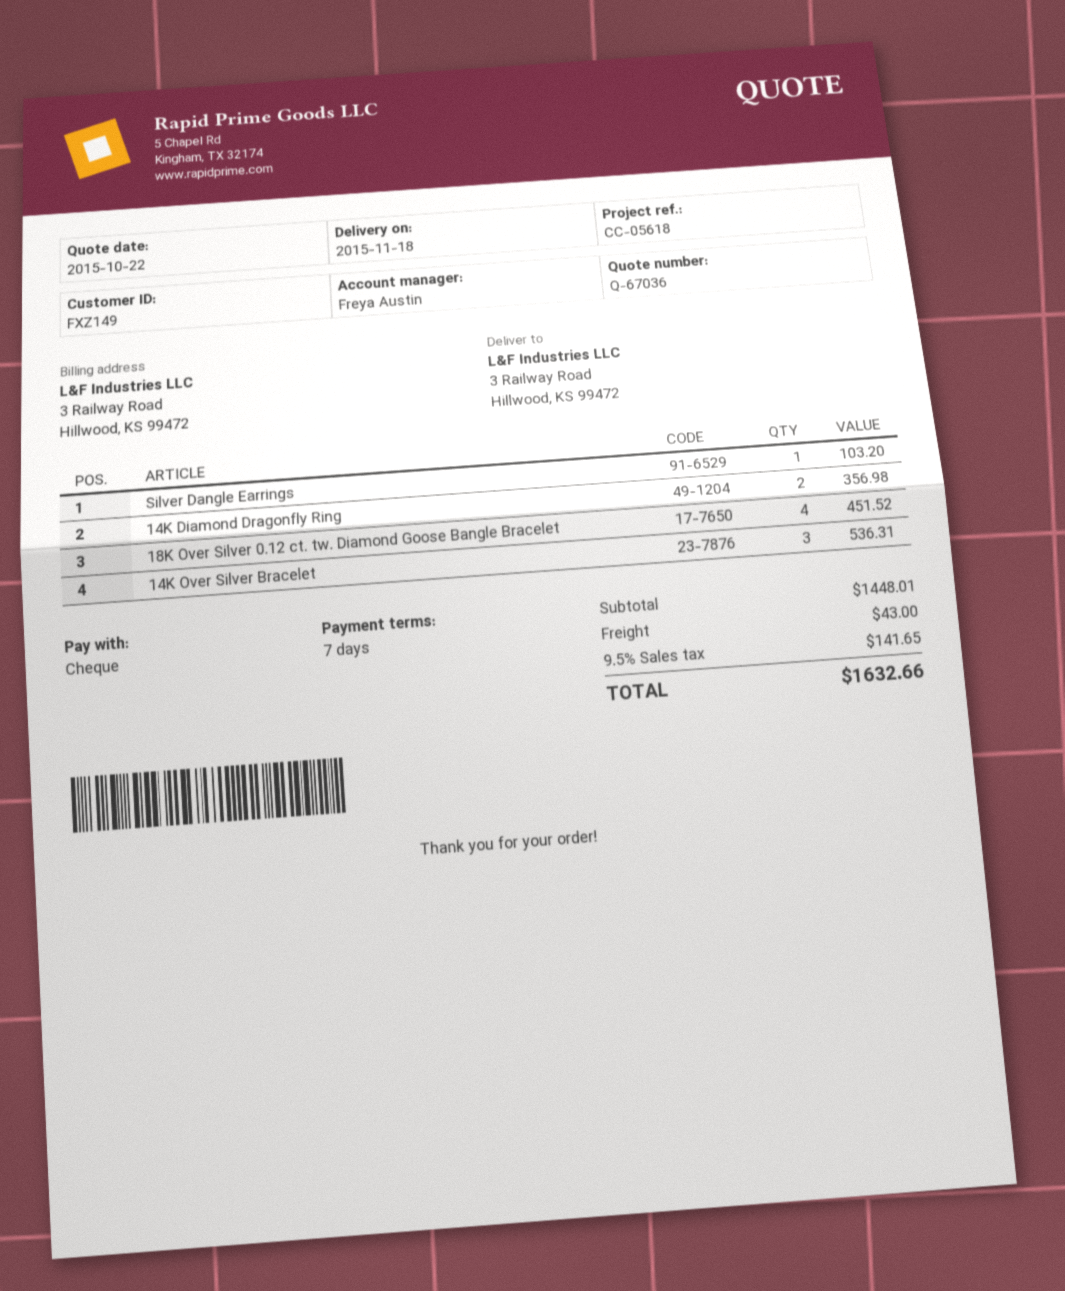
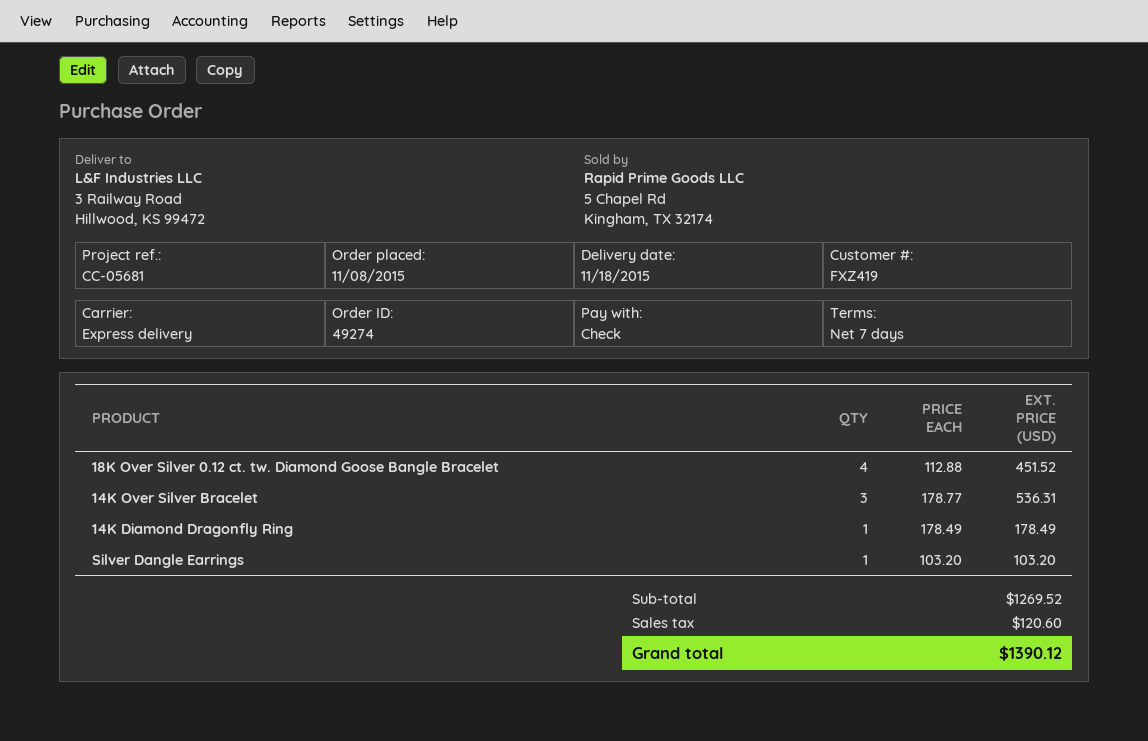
customer number: FXZ149 -> FXZ419
reference: CC-05618 -> CC-05681
14K Diamond Dragonfly Ring: 2 for 356.98 -> 1 for 178.49
subtotal: 1448.01 -> 1269.52
shipping: 43.00 -> none
tax: 141.65 -> 120.60
total: 1632.66 -> 1390.12

